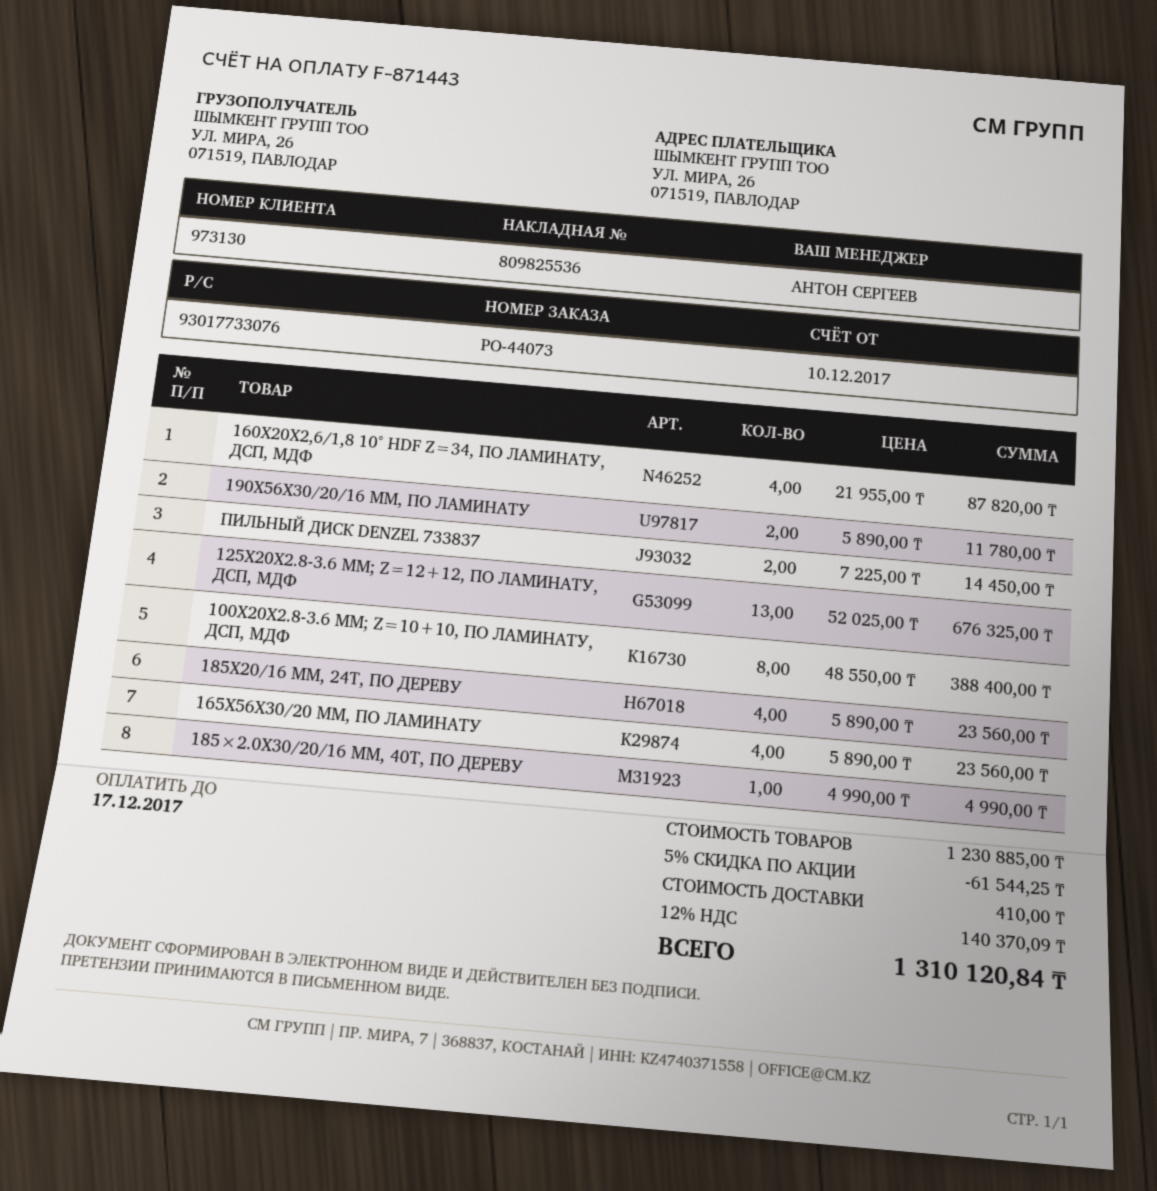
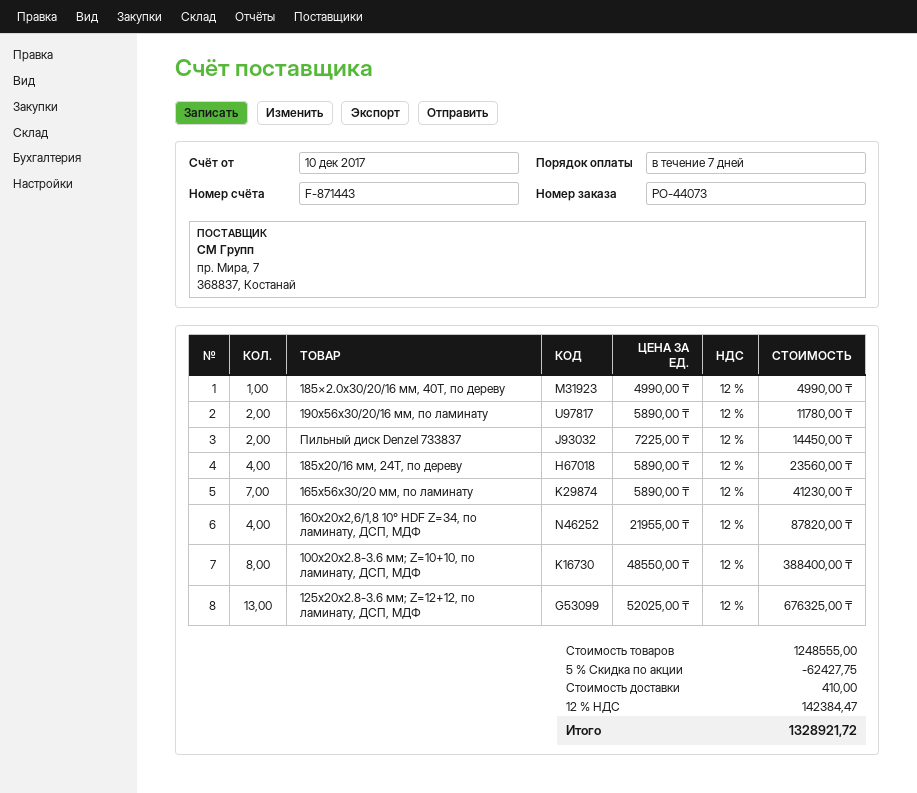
165X56X30/20 ММ, ПО ЛАМИНАТУ: 4 x 5890.00 = 23560.00 -> 7 x 5890.00 = 41230.00
subtotal: 1230885.00 -> 1248555.00
discount: 5% = 61544.25 -> 5% = 62427.75
tax: 12% = 140370.09 -> 12% = 142384.47
total: 1310120.84 -> 1328921.72

